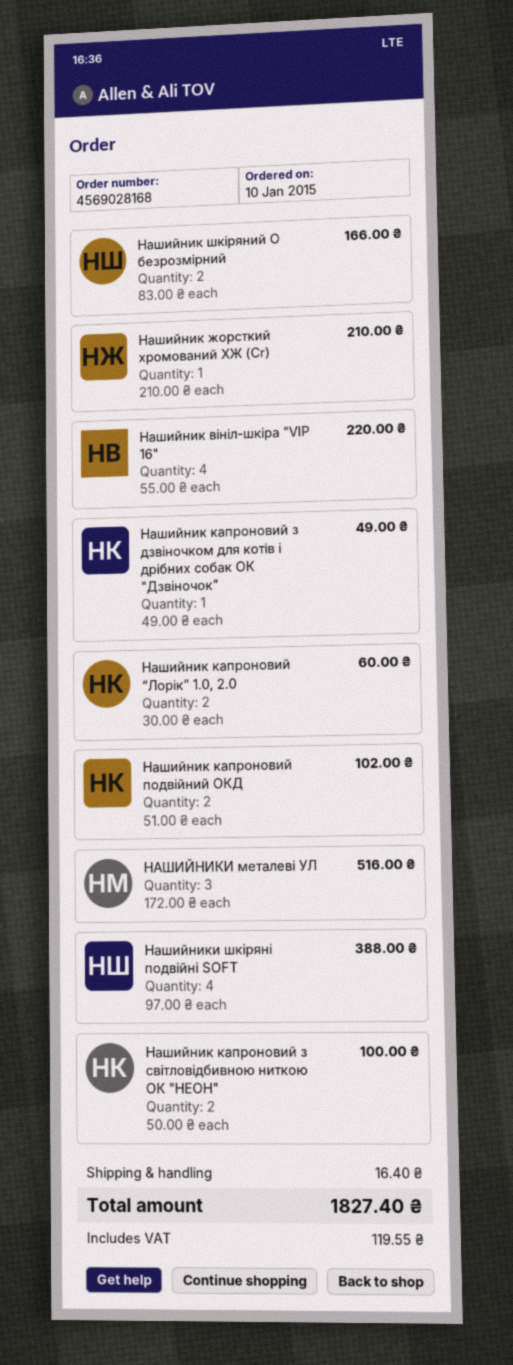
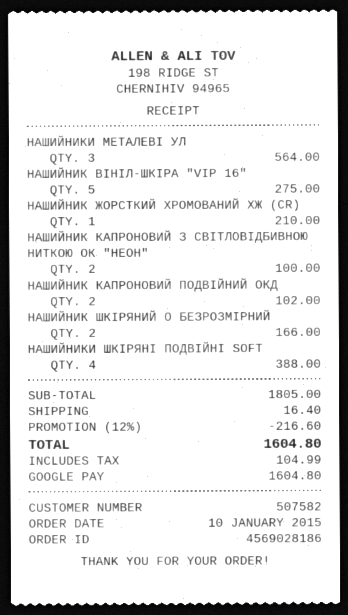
order number: 4569028168 -> 4569028186
Нашийник вініл-шкіра "VIP 16": 4 for 220.00 -> 5 for 275.00
Нашийник капроновий з дзвіночком для котів і дрібних собак ОК "Дзвіночок": 1 for 49.00 -> none
Нашийник капроновий “Лорік” 1.0, 2.0: 2 for 60.00 -> none
НАШИЙНИКИ металеві УЛ: 3 for 516.00 -> 3 for 564.00
discount: none -> 12% = 216.60
tax: 119.55 -> 104.99
total: 1827.40 -> 1604.80

